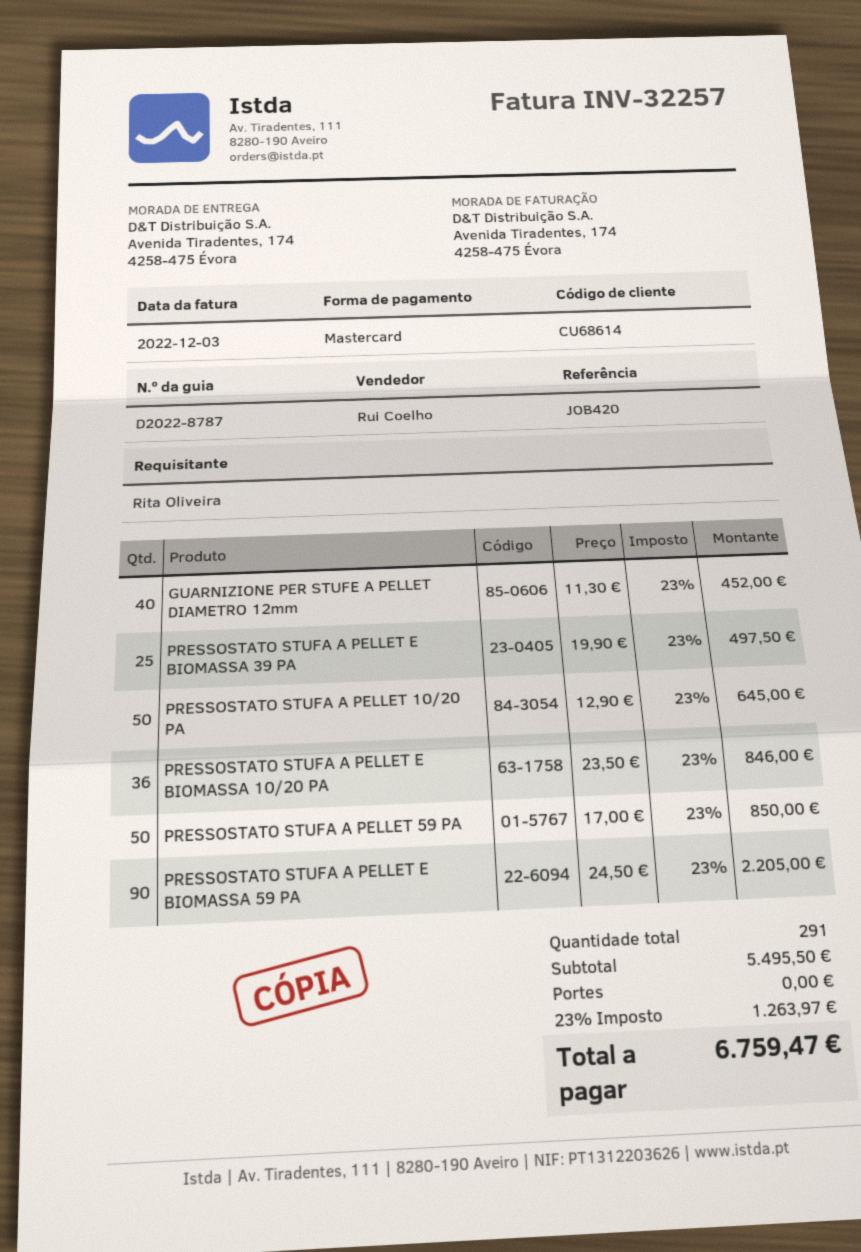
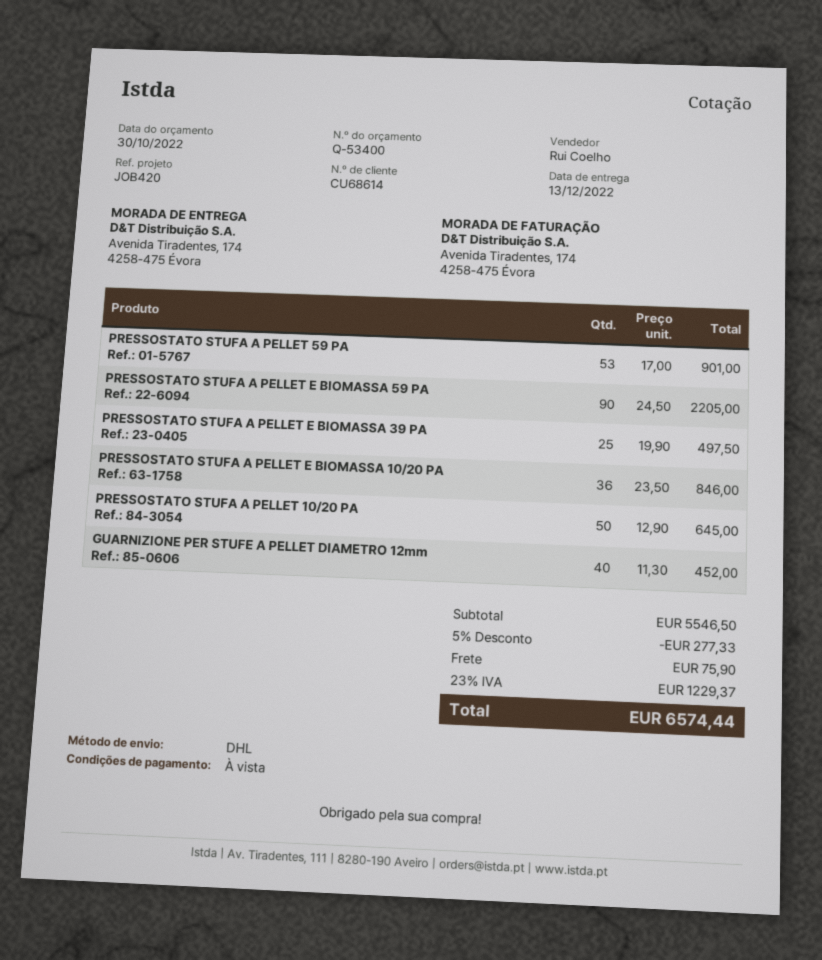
PRESSOSTATO STUFA A PELLET 59 PA: 50 x 17.00 = 850.00 -> 53 x 17.00 = 901.00
subtotal: 5495.50 -> 5546.50
discount: none -> 5% = 277.33
shipping: 0.00 -> 75.90
tax: 23% = 1263.97 -> 23% = 1229.37
total: 6759.47 -> 6574.44

